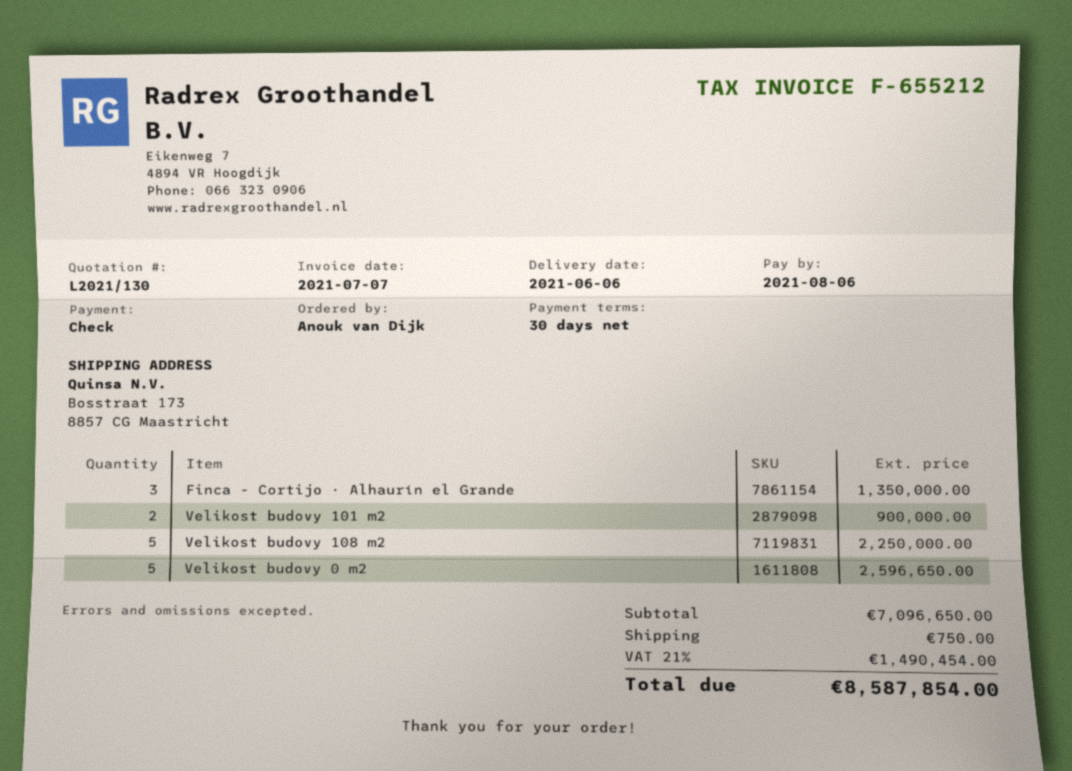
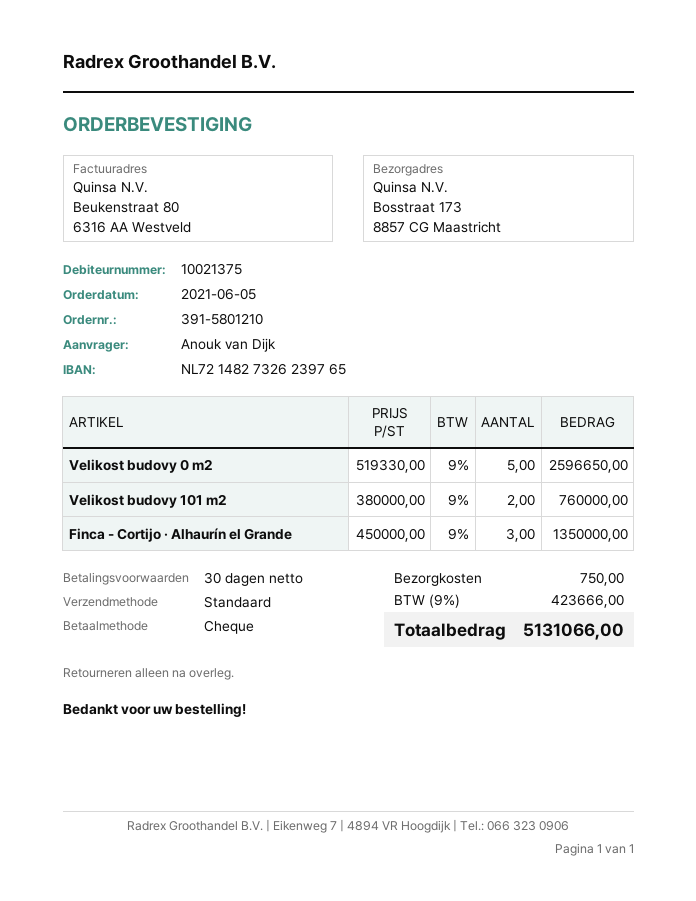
Velikost budovy 101 m2: 2 for 900000.00 -> 2 for 760000.00
Velikost budovy 108 m2: 5 for 2250000.00 -> none
tax: 21% = 1490454.00 -> 9% = 423666.00
total: 8587854.00 -> 5131066.00

